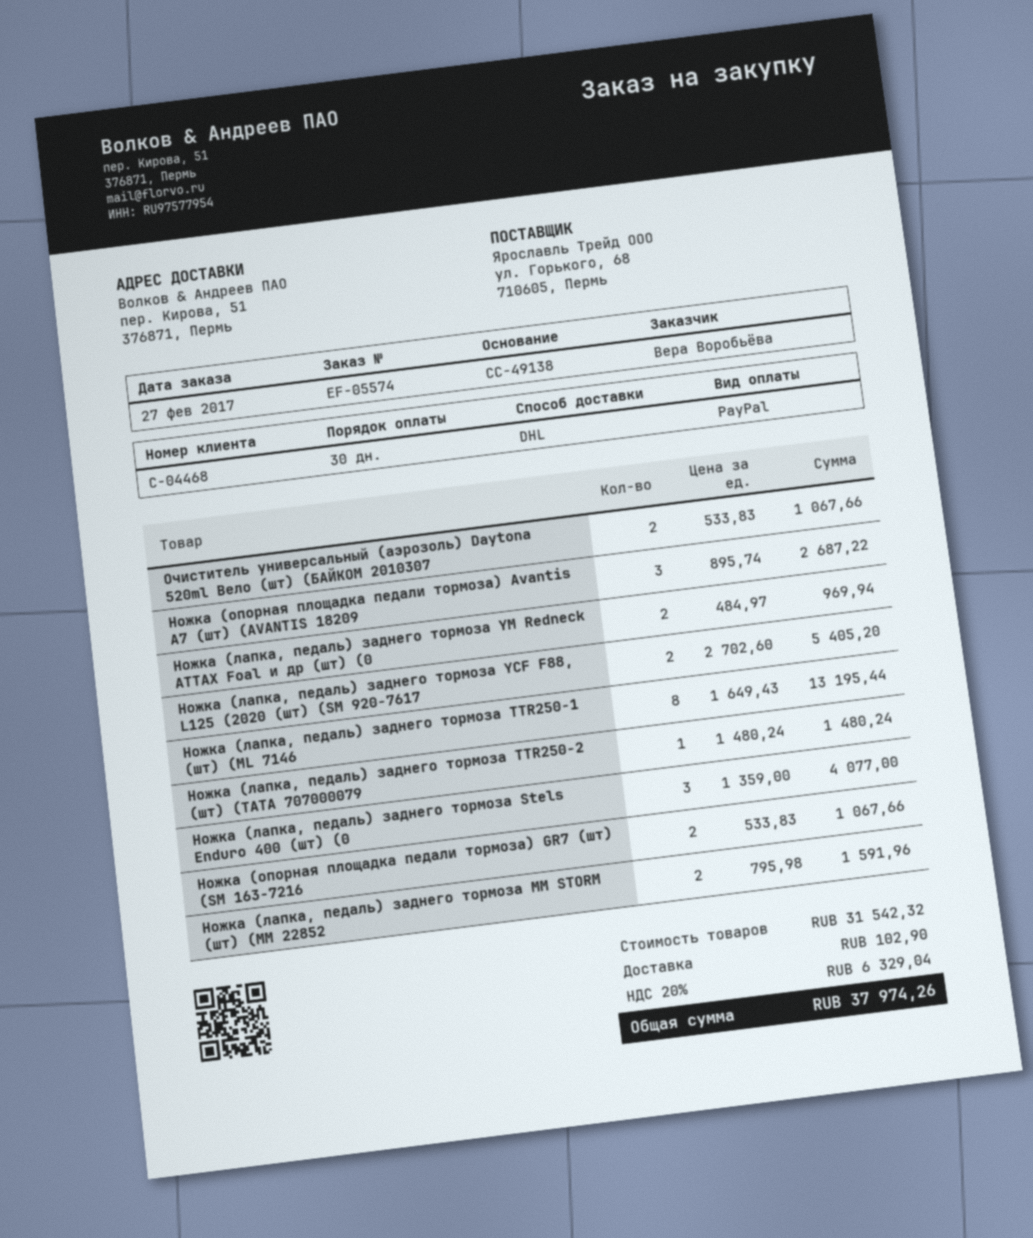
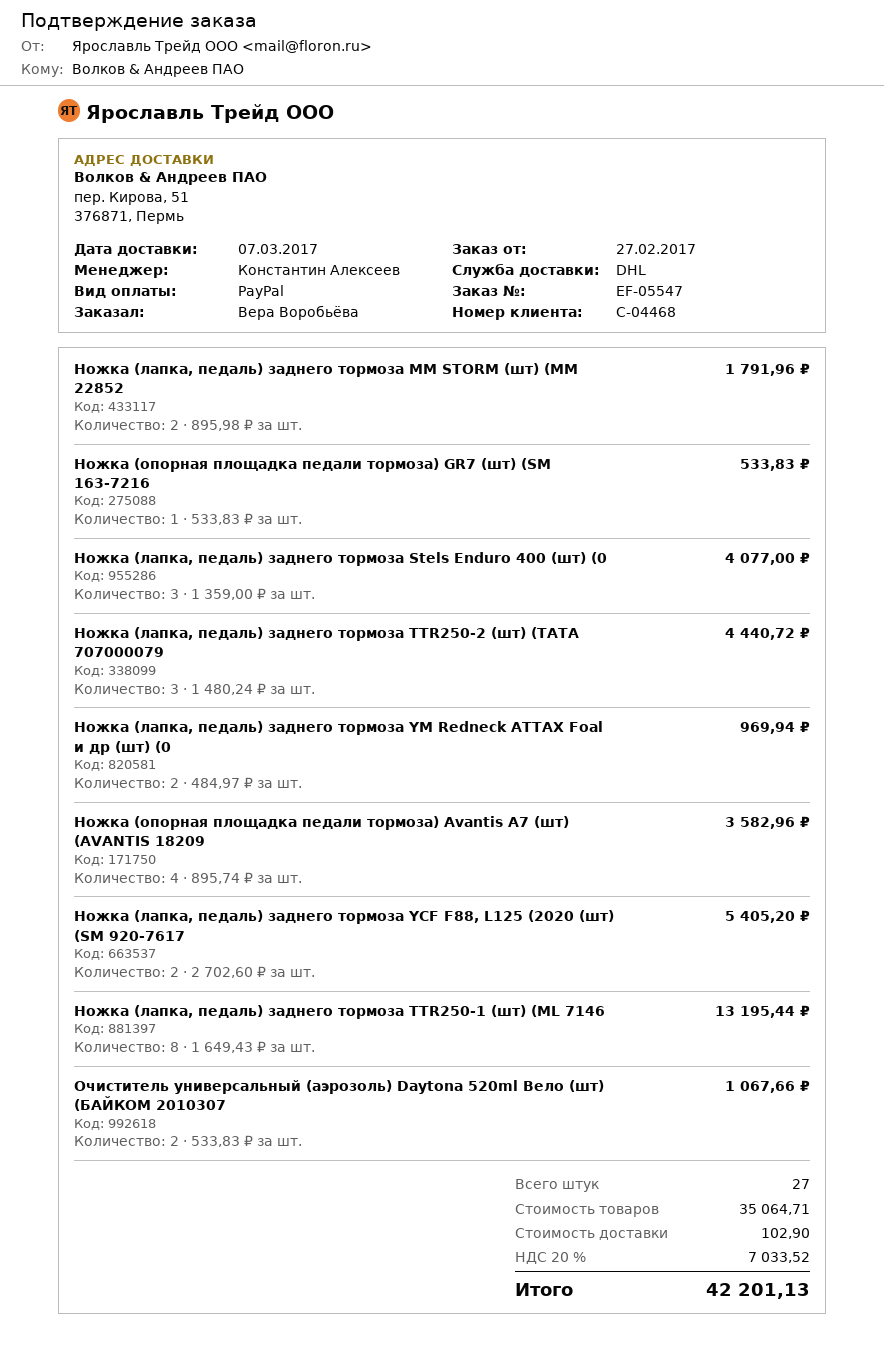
order number: EF-05574 -> EF-05547
Ножка (опорная площадка педали тормоза) Avantis A7 (шт) (AVANTIS 18209: 3 x 895.74 = 2687.22 -> 4 x 895.74 = 3582.96
Ножка (лапка, педаль) заднего тормоза TTR250-2 (шт) (TATA 707000079: 1 x 1480.24 = 1480.24 -> 3 x 1480.24 = 4440.72
Ножка (опорная площадка педали тормоза) GR7 (шт) (SM 163-7216: 2 x 533.83 = 1067.66 -> 1 x 533.83 = 533.83
Ножка (лапка, педаль) заднего тормоза ММ STORM (шт) (MM 22852: 2 x 795.98 = 1591.96 -> 2 x 895.98 = 1791.96
subtotal: 31542.32 -> 35064.71
tax: 20% = 6329.04 -> 20% = 7033.52
total: 37974.26 -> 42201.13

